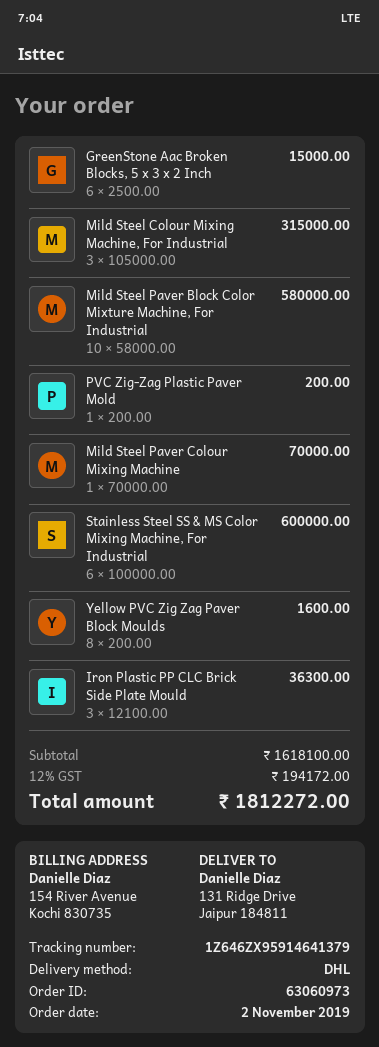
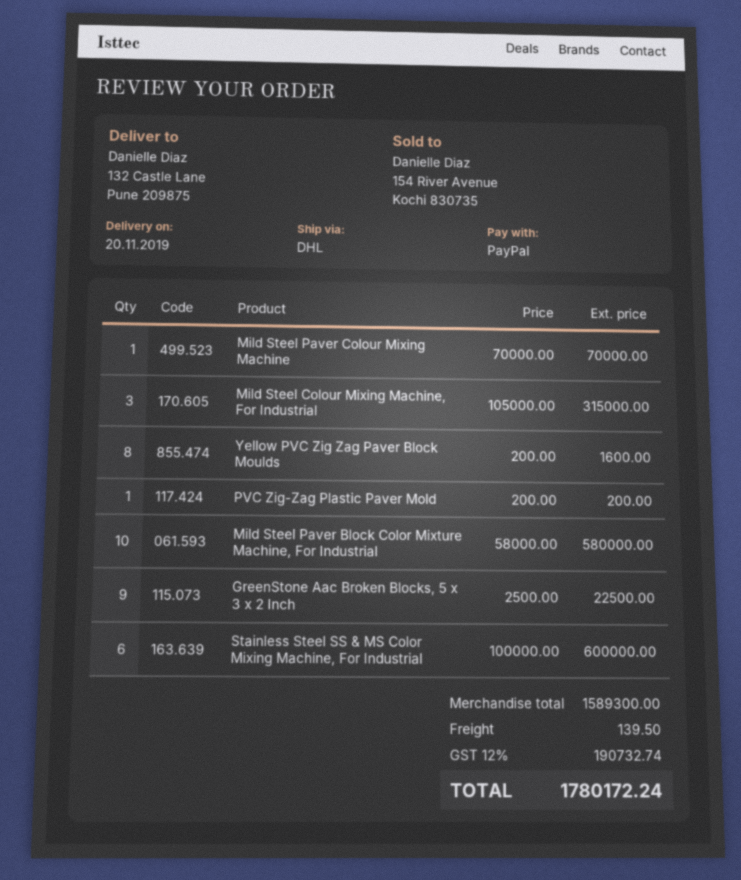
ship to: 131 Ridge Drive, Jaipur 184811 -> 132 Castle Lane, Pune 209875
GreenStone Aac Broken Blocks, 5 x 3 x 2 Inch: 6 x 2500.00 = 15000.00 -> 9 x 2500.00 = 22500.00
Iron Plastic PP CLC Brick Side Plate Mould: 3 x 12100.00 = 36300.00 -> none
subtotal: 1618100.00 -> 1589300.00
shipping: none -> 139.50
tax: 12% = 194172.00 -> 12% = 190732.74
total: 1812272.00 -> 1780172.24

